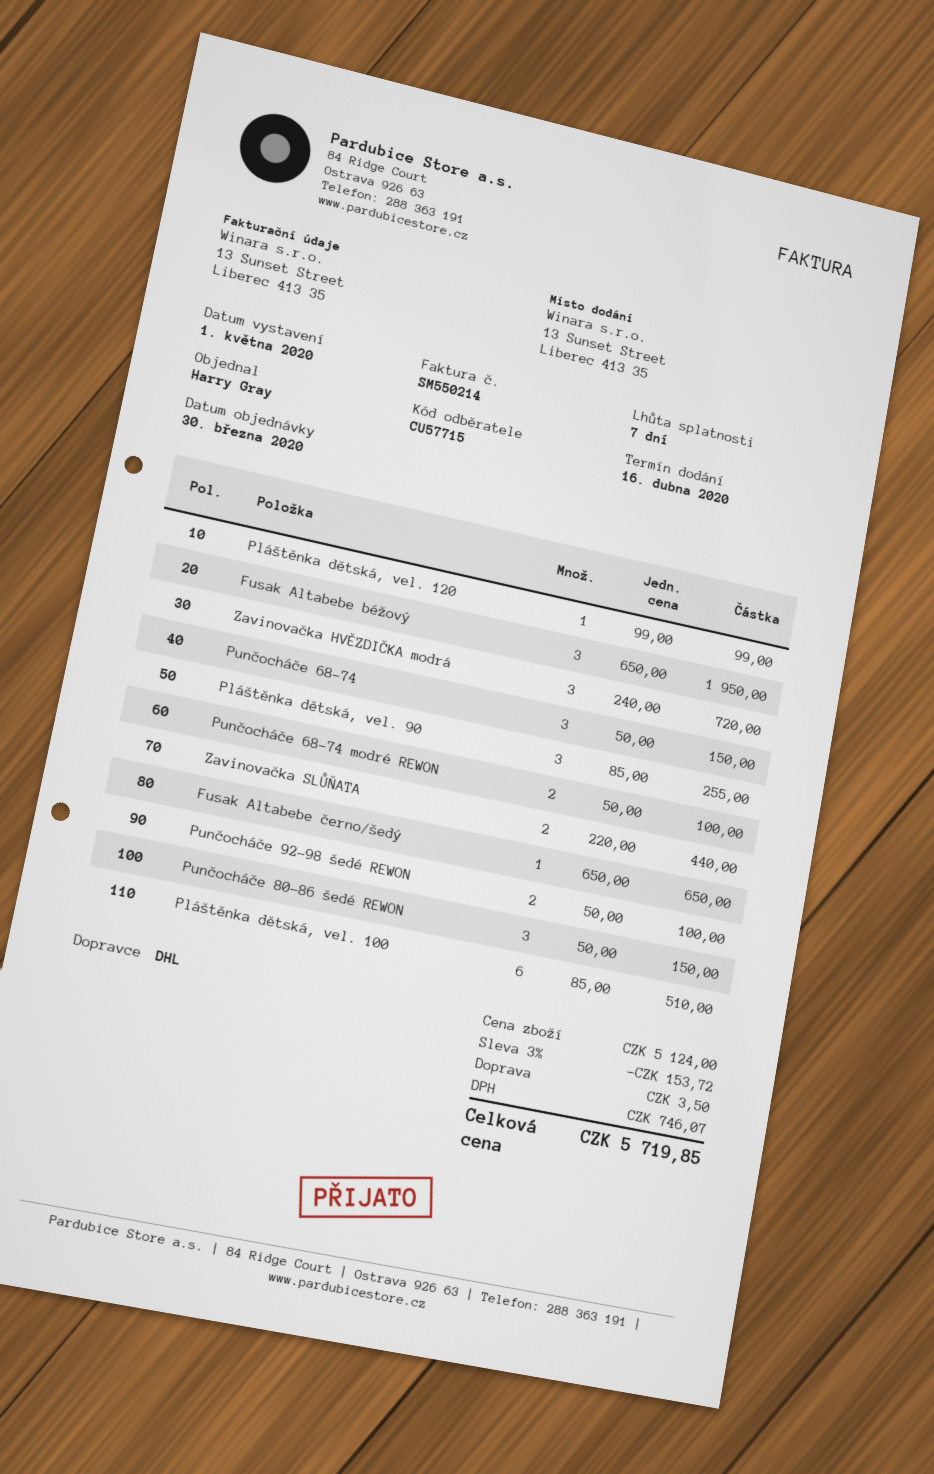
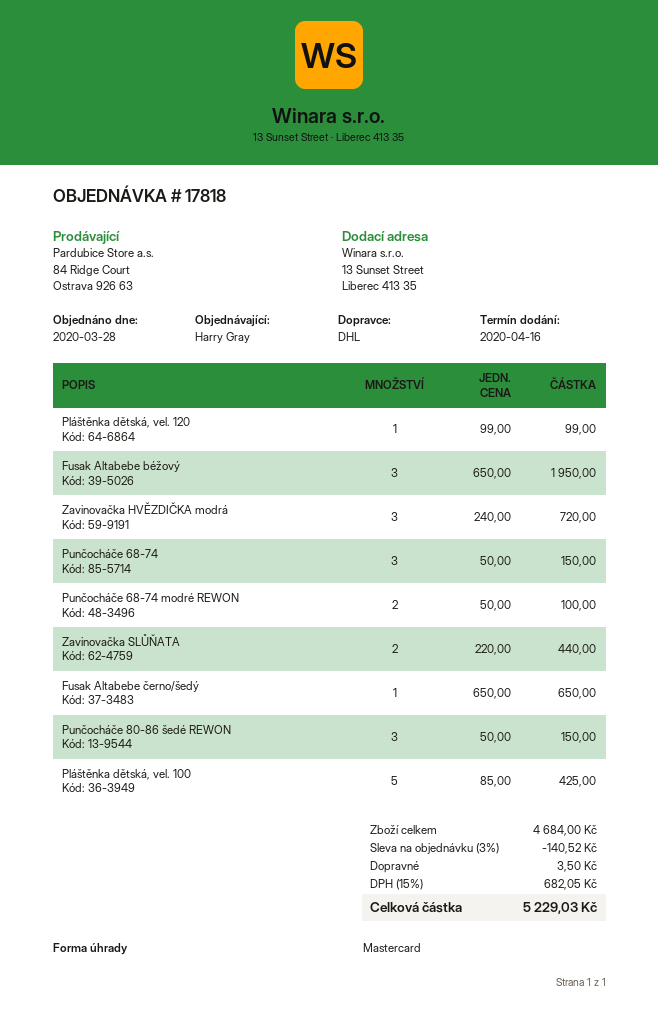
order date: 2020-03-30 -> 2020-03-28
Pláštěnka dětská, vel. 90: 3 x 85.00 = 255.00 -> none
Punčocháče 92-98 šedé REWON: 2 x 50.00 = 100.00 -> none
Pláštěnka dětská, vel. 100: 6 x 85.00 = 510.00 -> 5 x 85.00 = 425.00
subtotal: 5124.00 -> 4684.00
discount: 3% = 153.72 -> 3% = 140.52
tax: 746.07 -> 682.05
total: 5719.85 -> 5229.03

